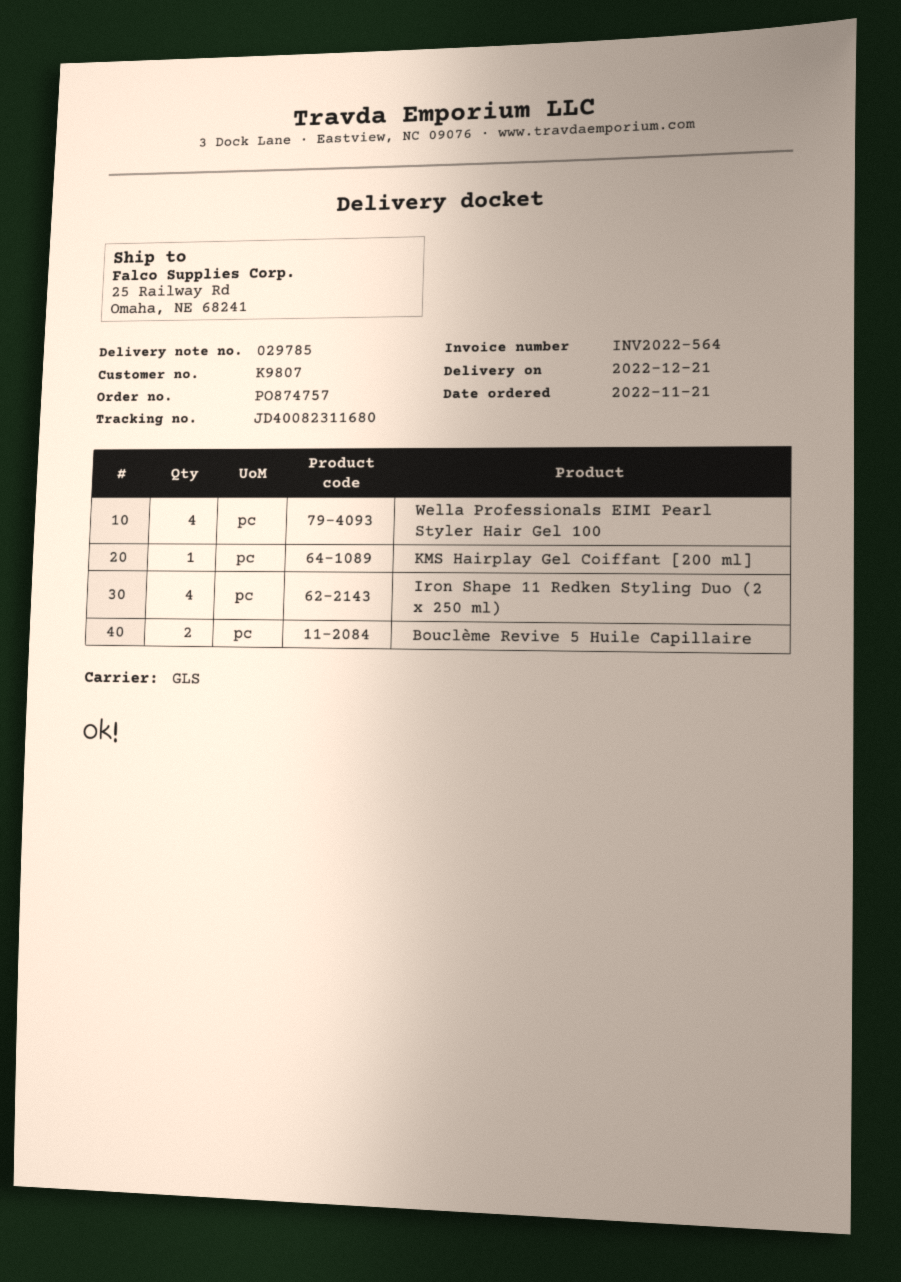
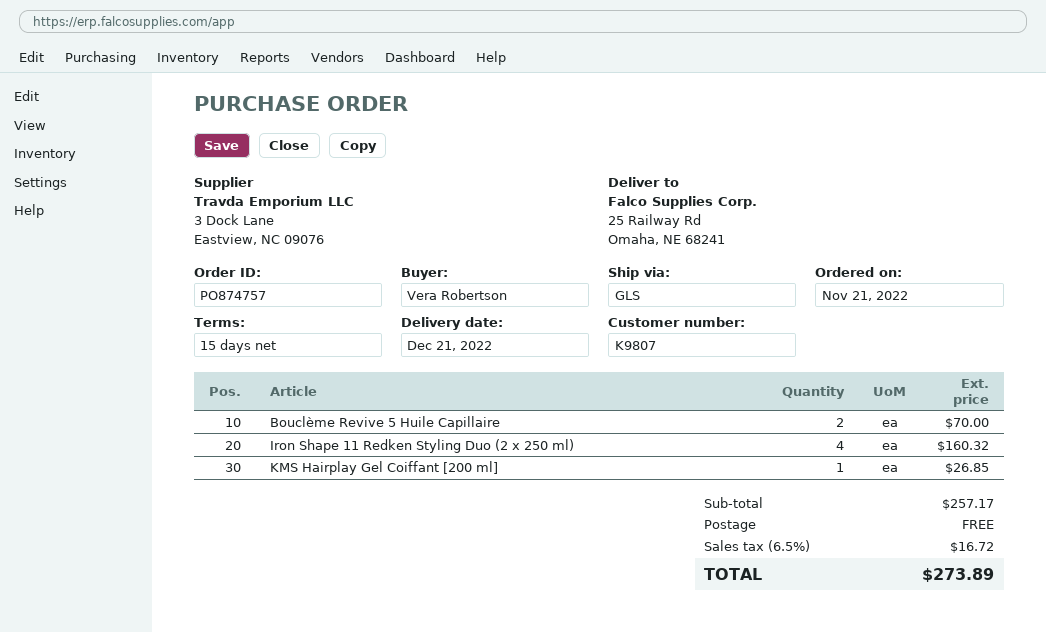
Wella Professionals EIMI Pearl Styler Hair Gel 100: 4 -> none

